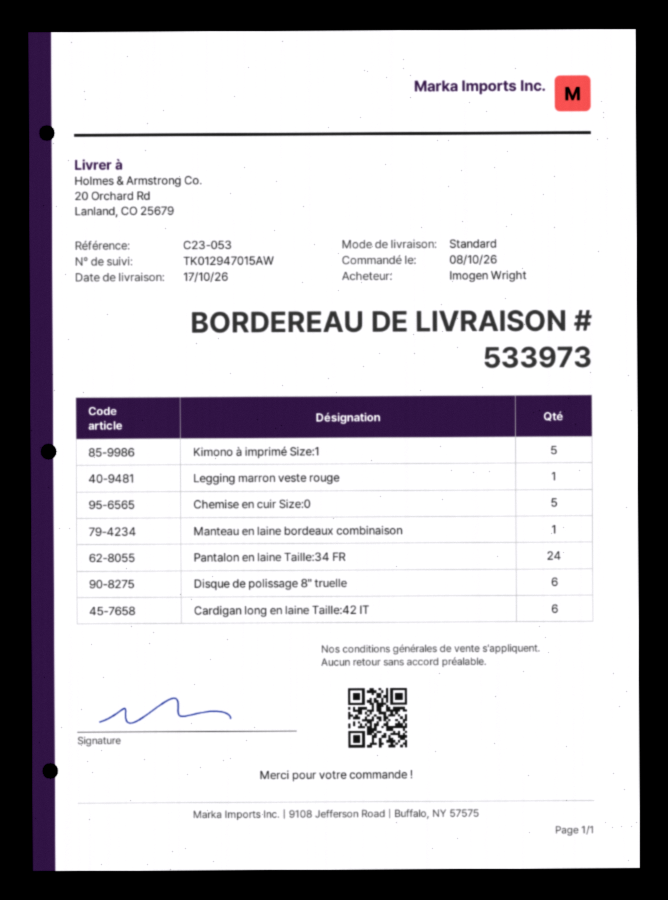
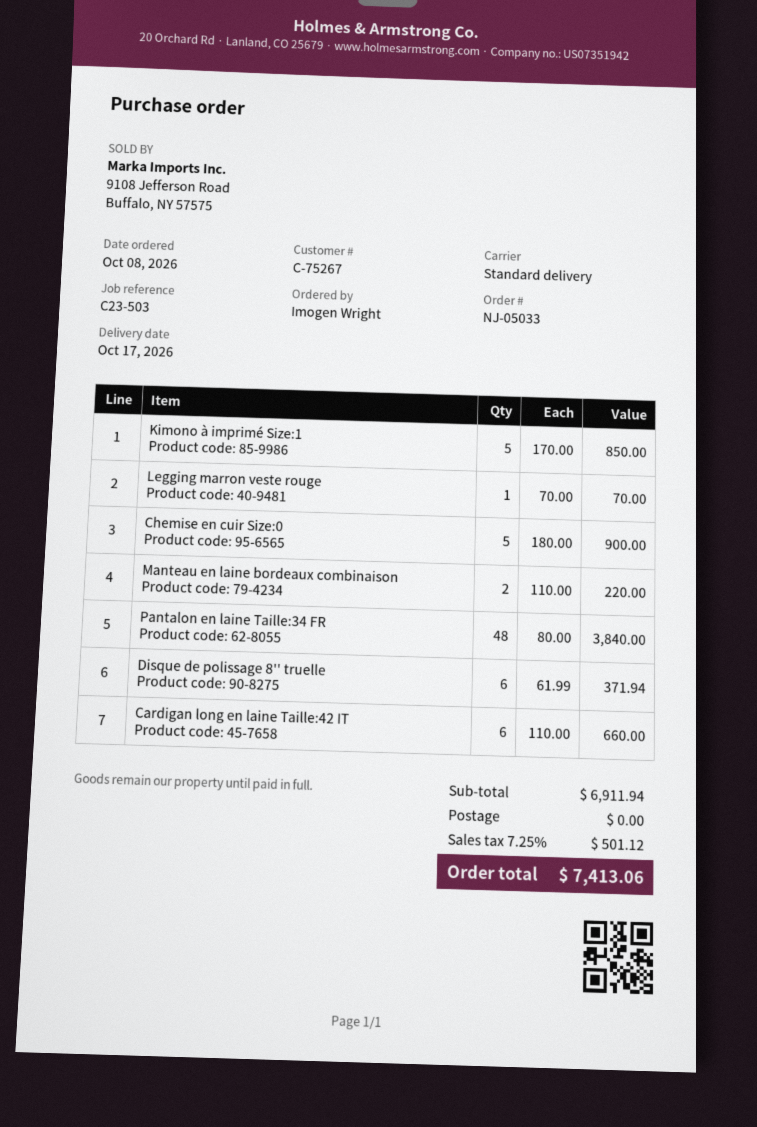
reference: C23-053 -> C23-503
Manteau en laine bordeaux combinaison: 1 -> 2
Pantalon en laine Taille:34 FR: 24 -> 48

